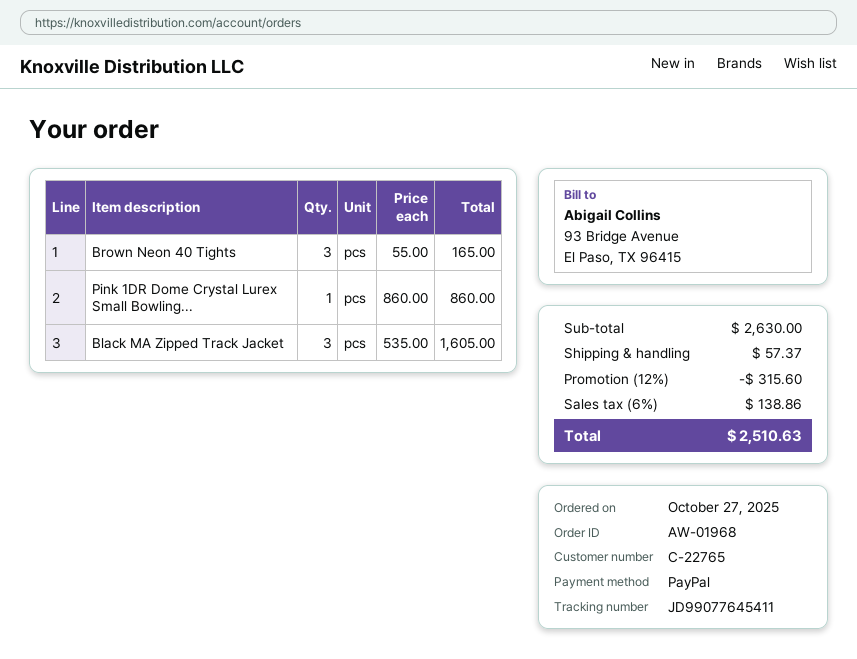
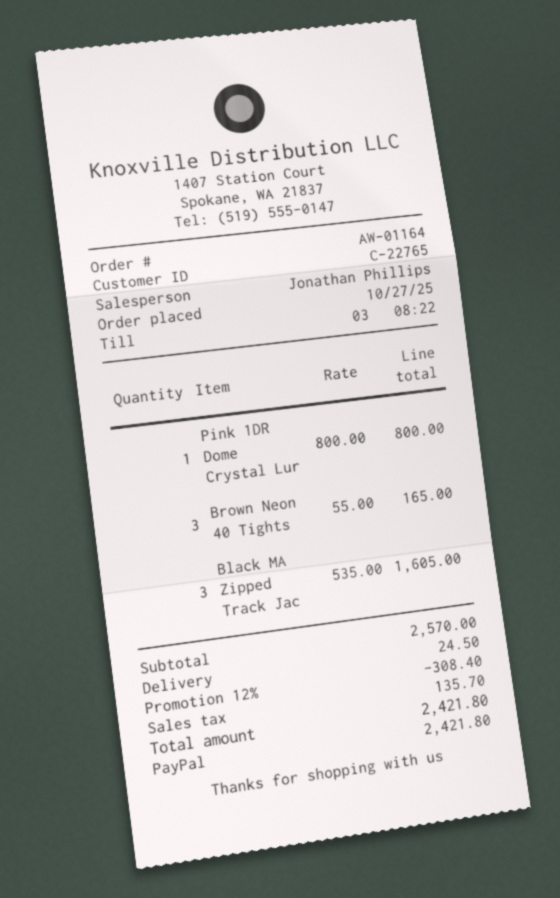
order number: AW-01968 -> AW-01164
Pink 1DR Dome Crystal Lurex Small Bowling...: 1 x 860.00 = 860.00 -> 1 x 800.00 = 800.00
subtotal: 2630.00 -> 2570.00
discount: 12% = 315.60 -> 12% = 308.40
shipping: 57.37 -> 24.50
tax: 138.86 -> 135.70
total: 2510.63 -> 2421.80

